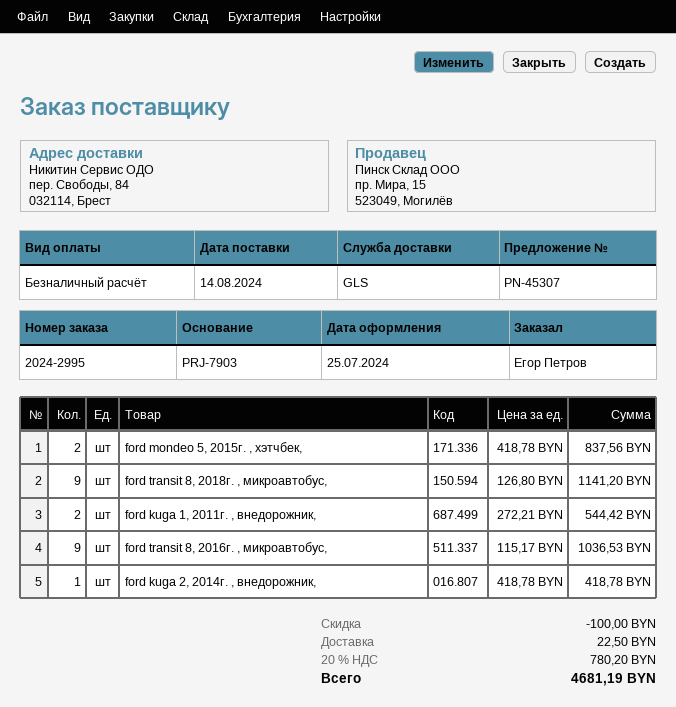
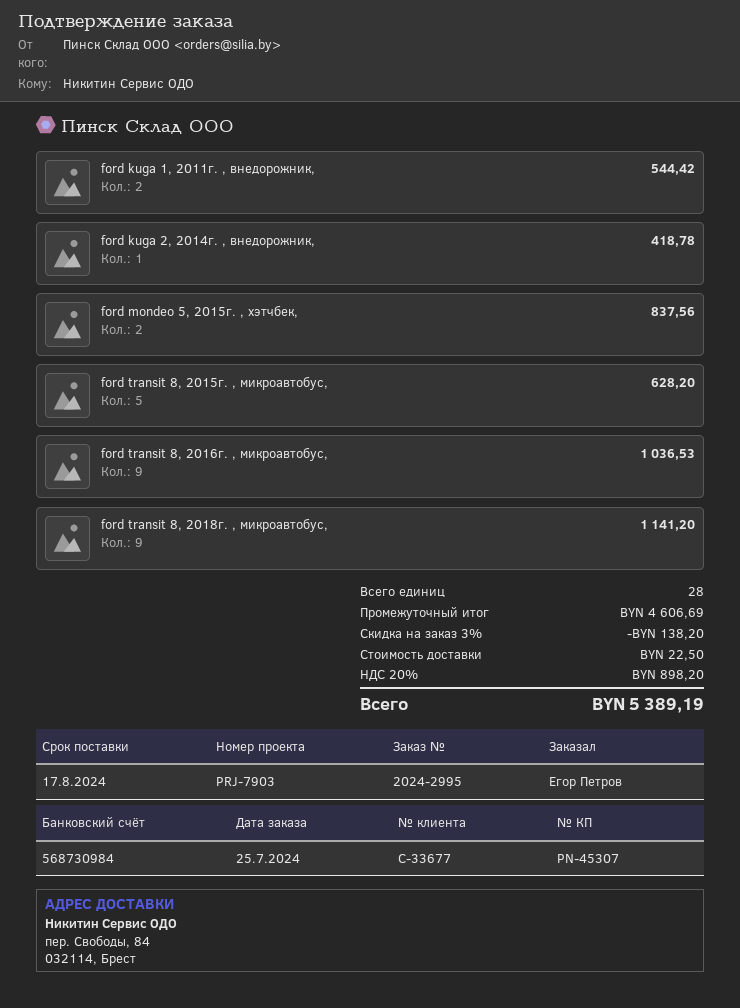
delivery date: 2024-08-14 -> 2024-08-17
ford transit 8, 2015г. , микроавтобус,: none -> 5 for 628.20
discount: 100.00 -> 138.20
tax: 20% = 780.20 -> 20% = 898.20
total: 4681.19 -> 5389.19

